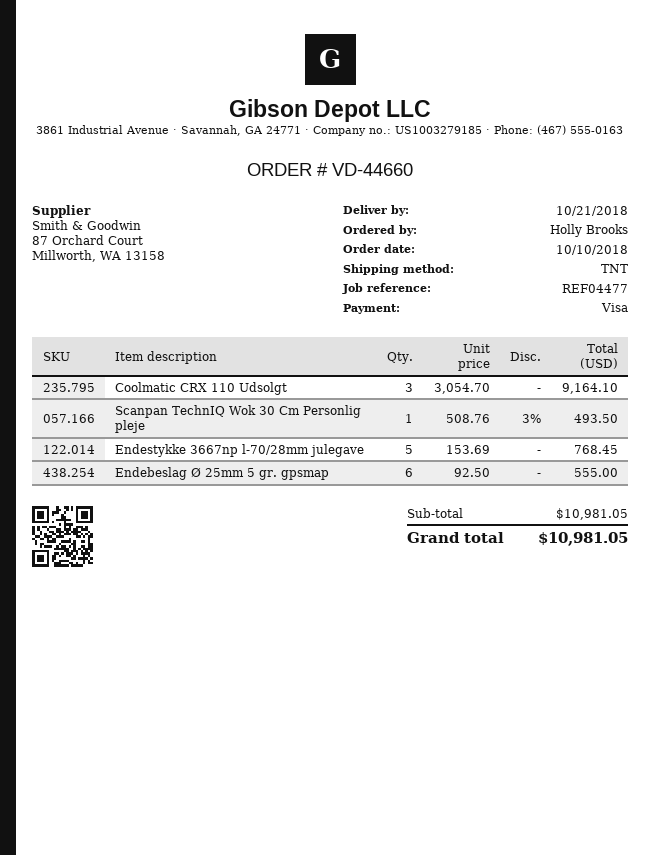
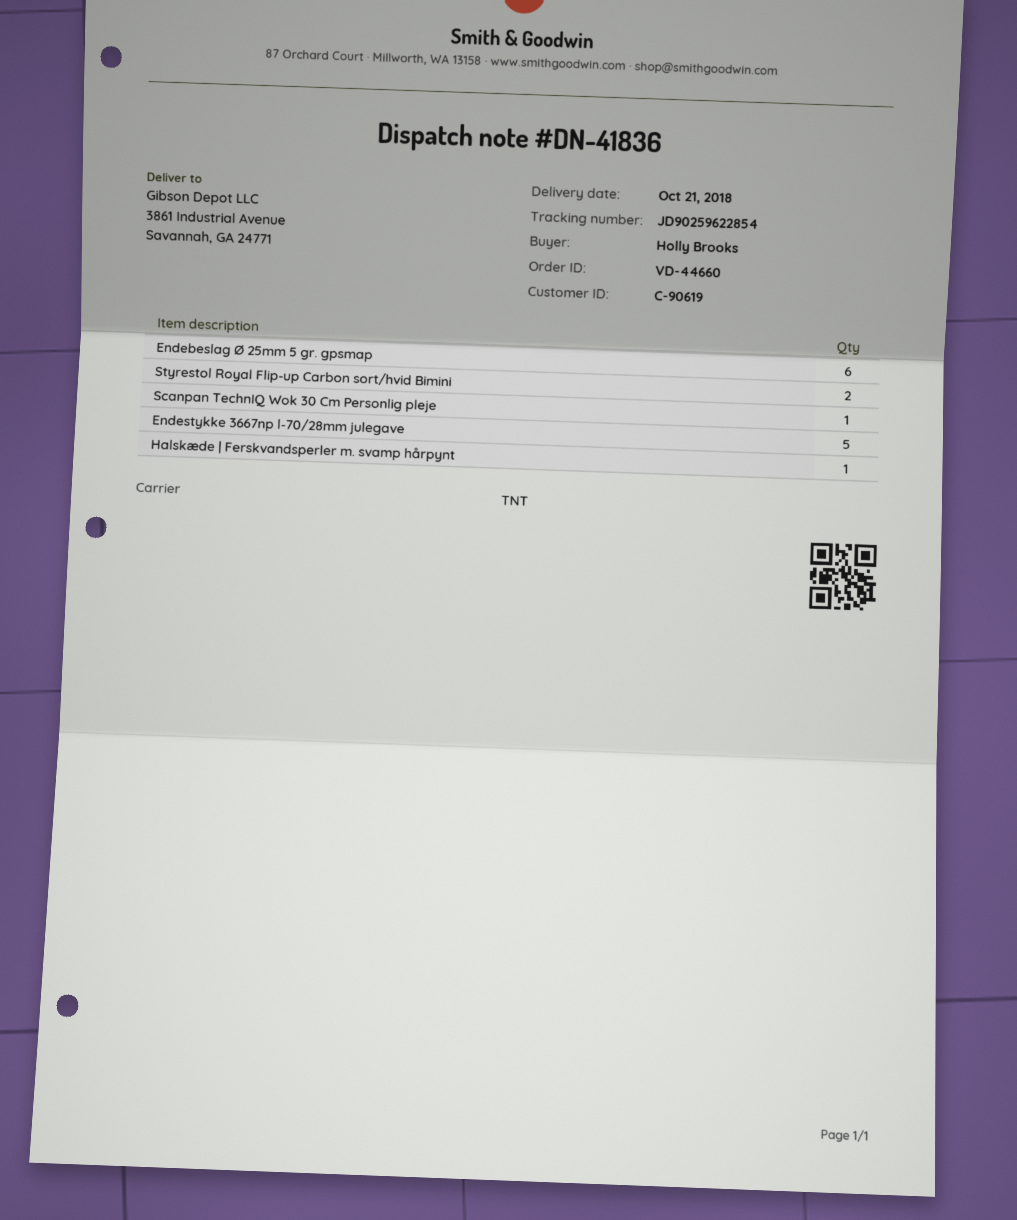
Coolmatic CRX 110 Udsolgt: 3 -> none
Styrestol Royal Flip-up Carbon sort/hvid Bimini: none -> 2
Halskæde | Ferskvandsperler m. svamp hårpynt: none -> 1

